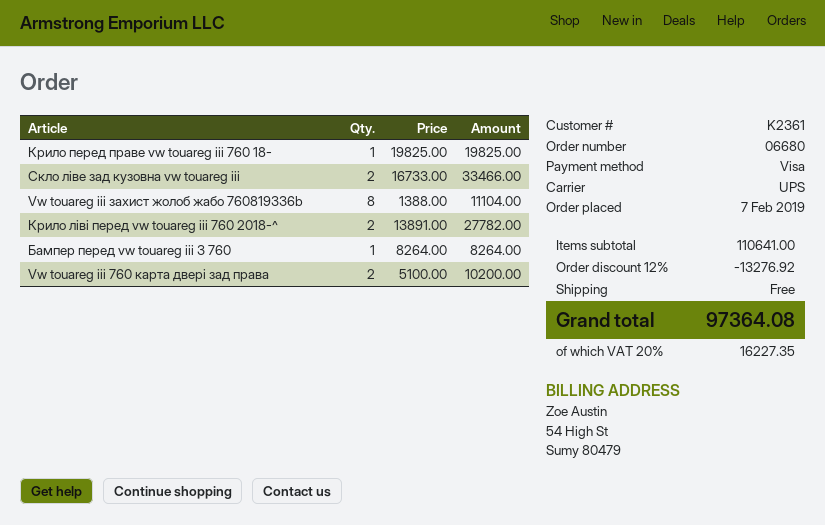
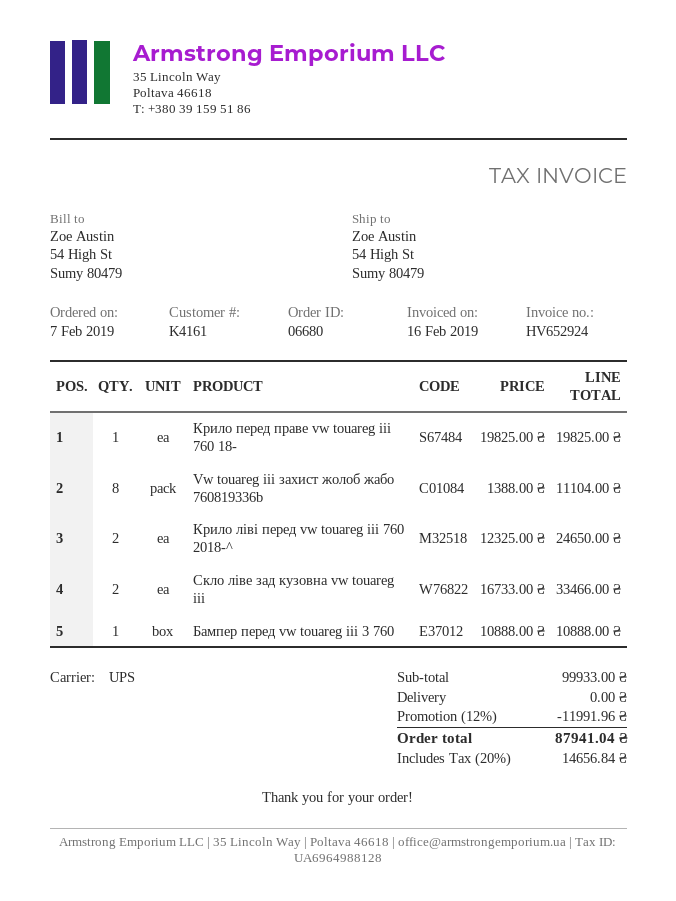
customer number: K2361 -> K4161
Крило ліві перед vw touareg iii 760 2018-^: 2 x 13891.00 = 27782.00 -> 2 x 12325.00 = 24650.00
Бампер перед vw touareg iii 3 760: 1 x 8264.00 = 8264.00 -> 1 x 10888.00 = 10888.00
Vw touareg iii 760 карта двері зад права: 2 x 5100.00 = 10200.00 -> none
subtotal: 110641.00 -> 99933.00
discount: 12% = 13276.92 -> 12% = 11991.96
tax: 20% = 16227.35 -> 20% = 14656.84
total: 97364.08 -> 87941.04

